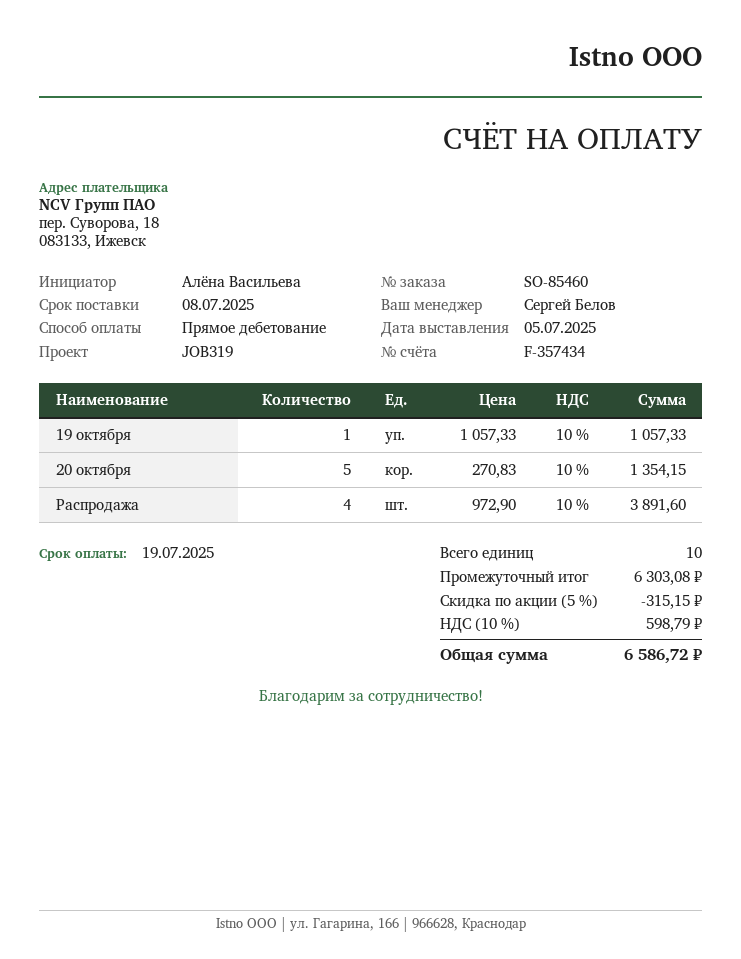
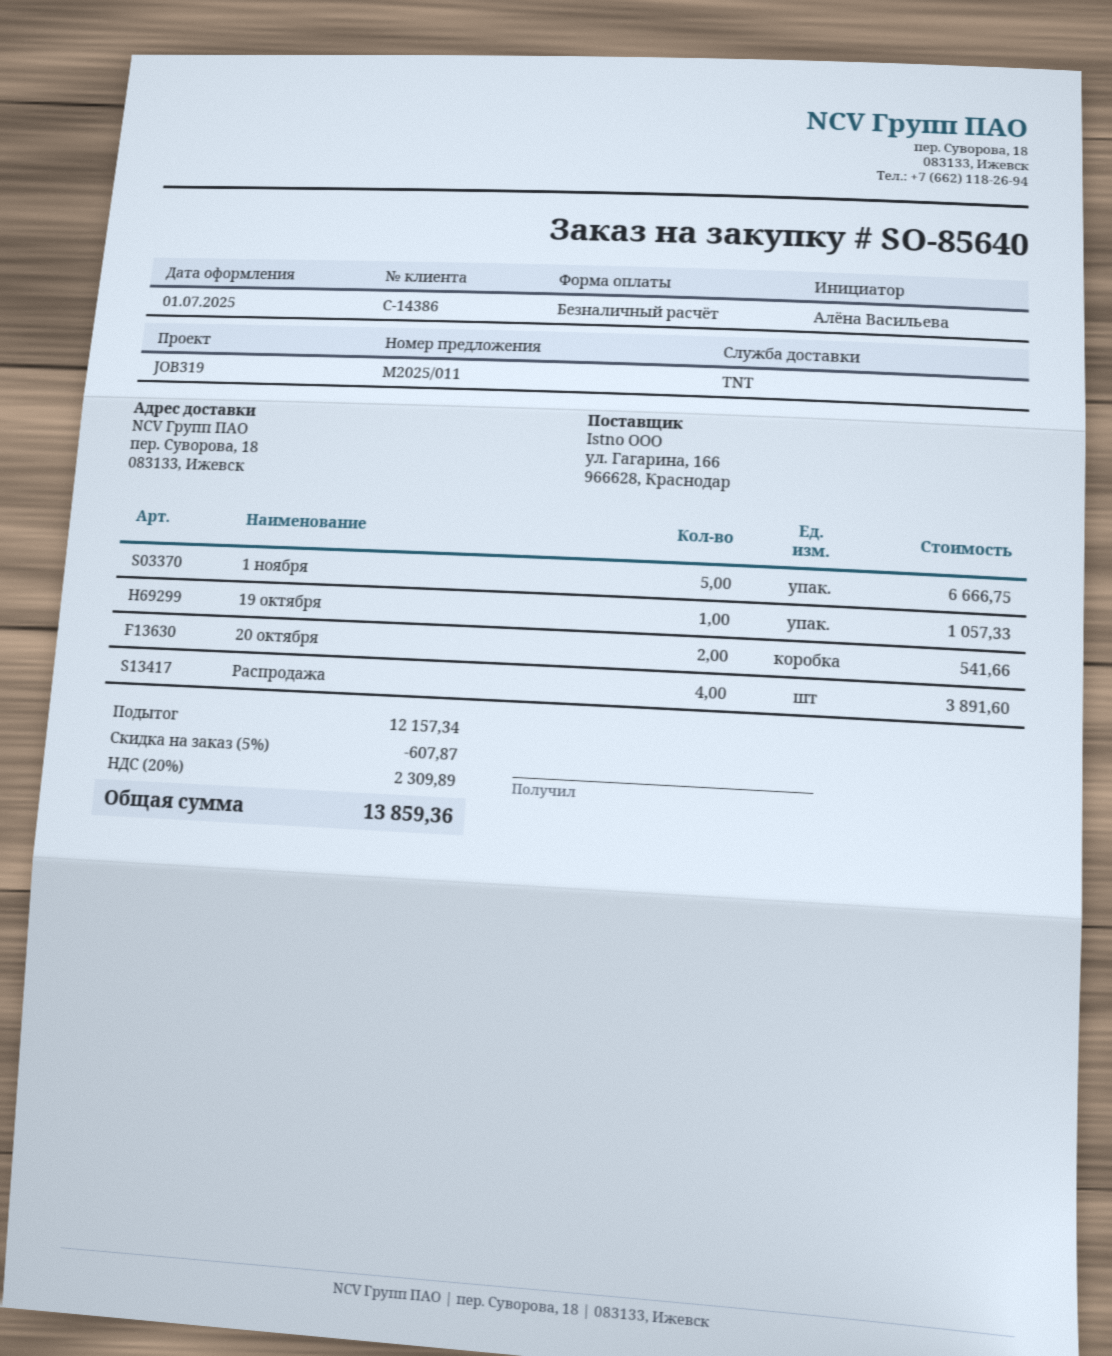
order number: SO-85460 -> SO-85640
payment method: direct debit -> bank transfer
20 октября: 5 for 1354.15 -> 2 for 541.66
1 ноября: none -> 5 for 6666.75
subtotal: 6303.08 -> 12157.34
discount: 5% = 315.15 -> 5% = 607.87
tax: 10% = 598.79 -> 20% = 2309.89
total: 6586.72 -> 13859.36

